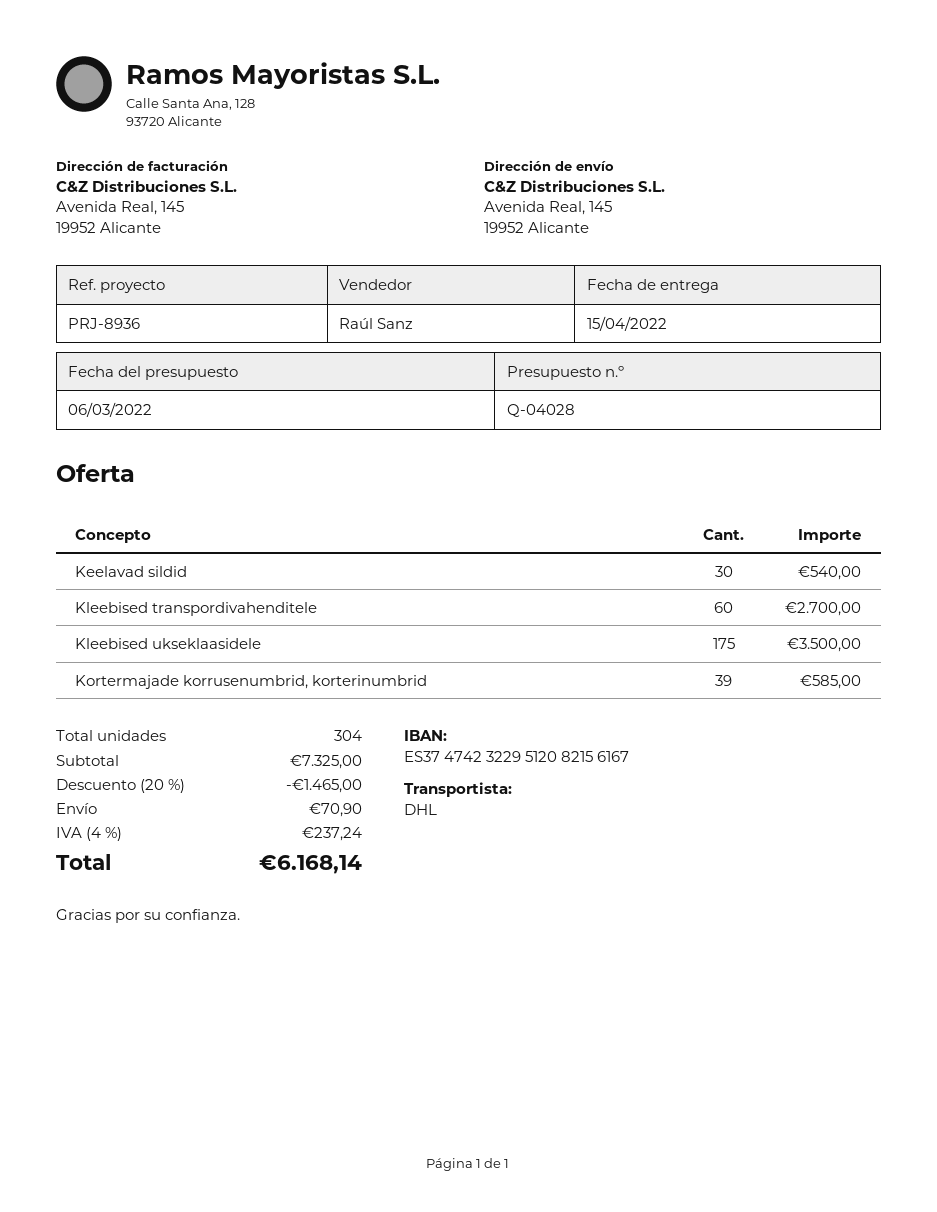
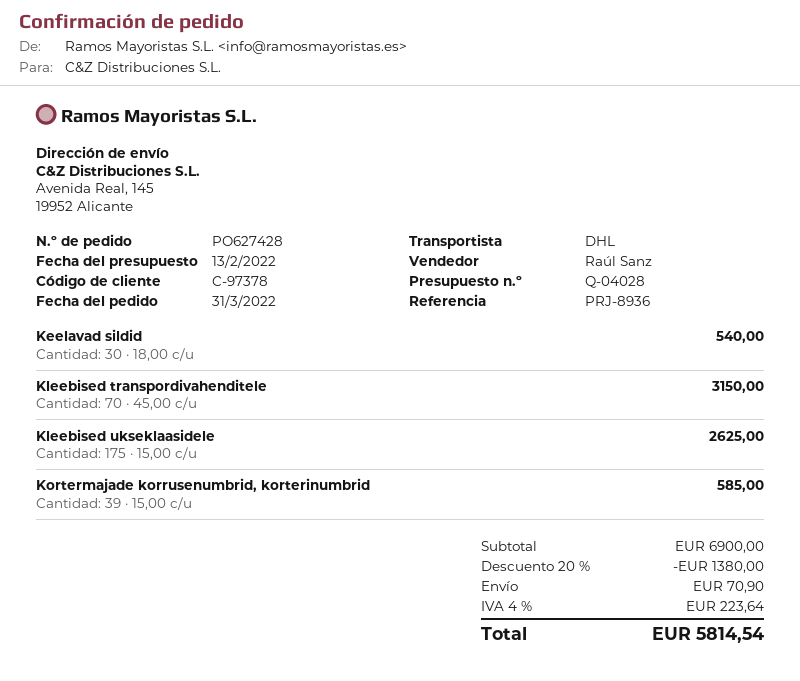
quote date: 2022-03-06 -> 2022-02-13
Kleebised transpordivahenditele: 60 for 2700.00 -> 70 for 3150.00
Kleebised ukseklaasidele: 175 for 3500.00 -> 175 for 2625.00
subtotal: 7325.00 -> 6900.00
discount: 20% = 1465.00 -> 20% = 1380.00
tax: 4% = 237.24 -> 4% = 223.64
total: 6168.14 -> 5814.54

